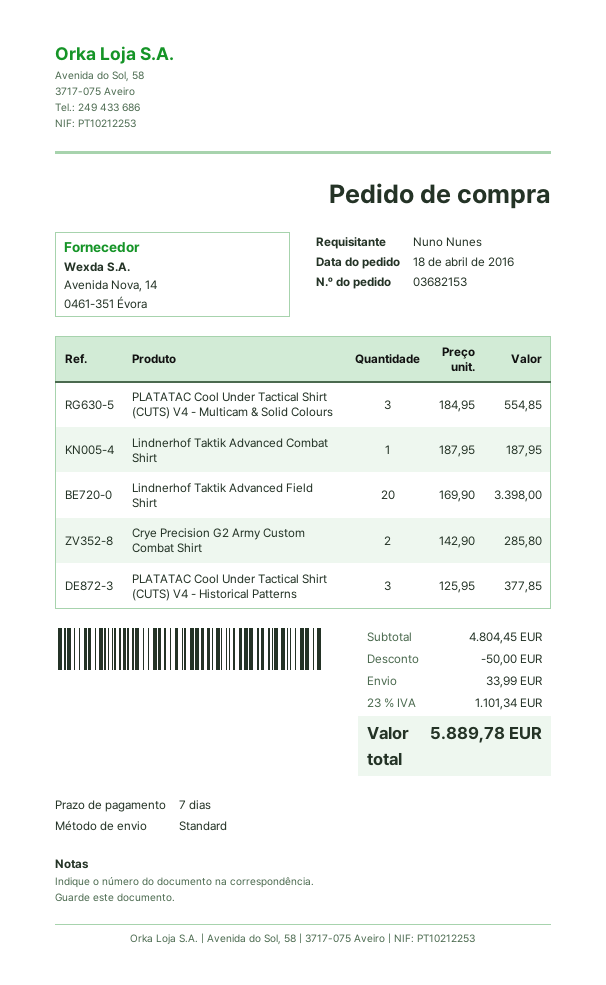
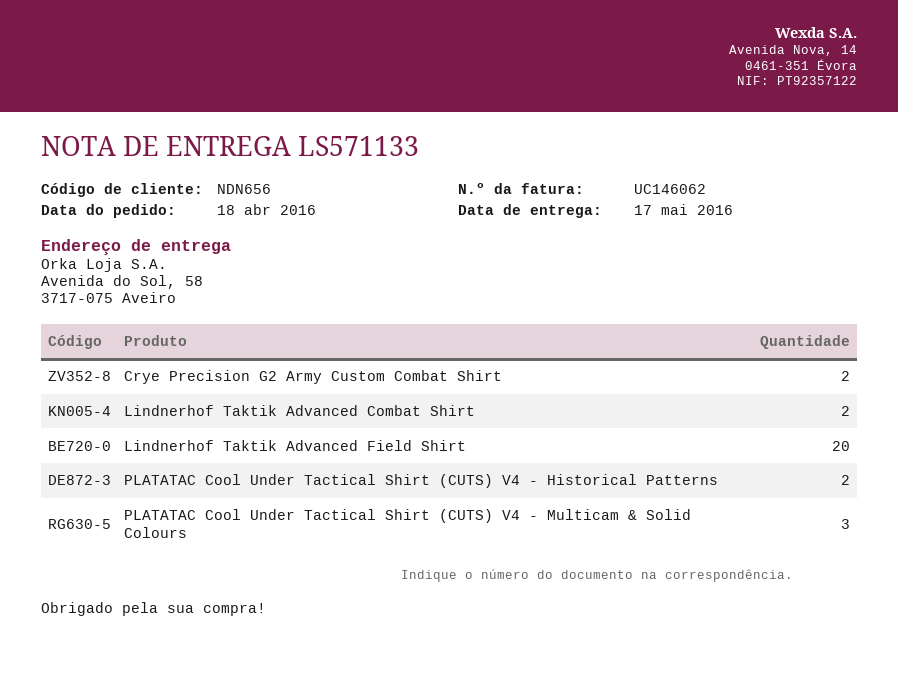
Lindnerhof Taktik Advanced Combat Shirt: 1 -> 2
PLATATAC Cool Under Tactical Shirt (CUTS) V4 - Historical Patterns: 3 -> 2

